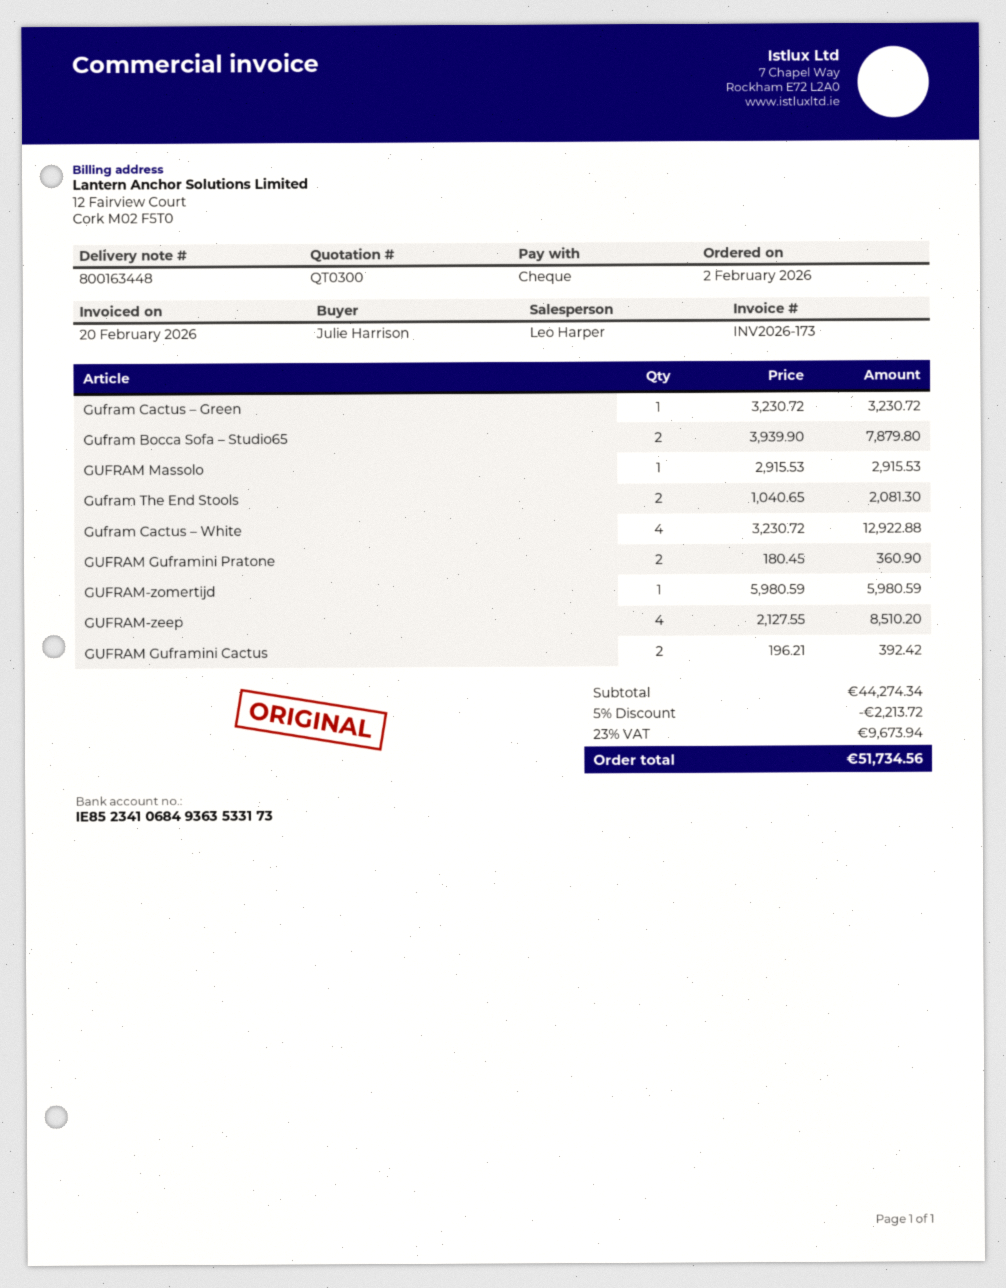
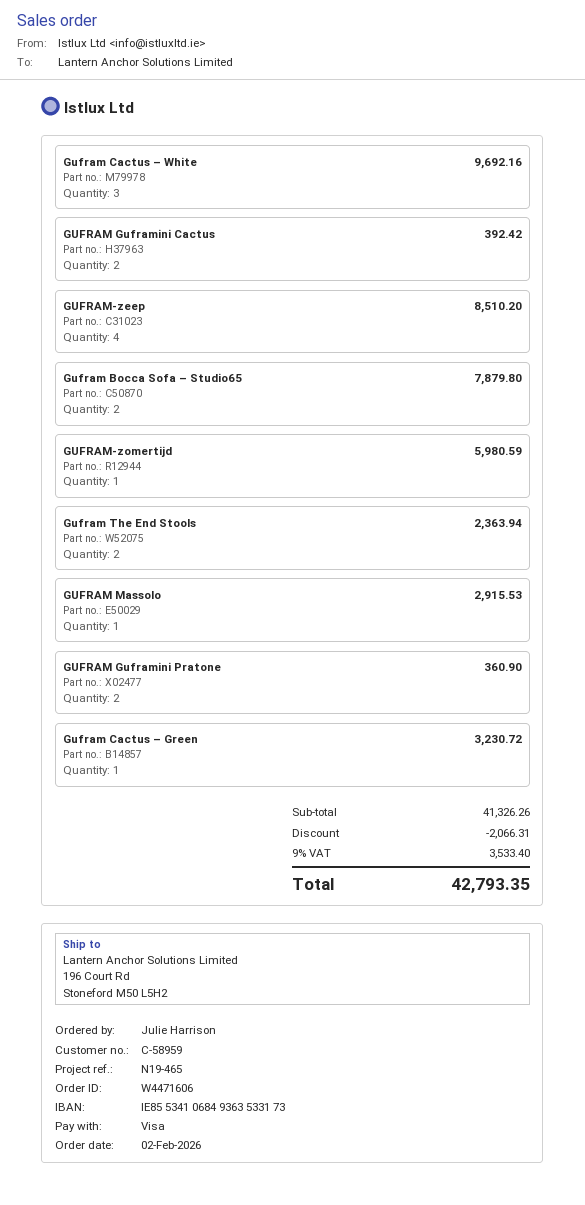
payment method: cheque -> Visa
bank account: IE85234106849363533173 -> IE85534106849363533173
Gufram The End Stools: 2 for 2081.30 -> 2 for 2363.94
Gufram Cactus – White: 4 for 12922.88 -> 3 for 9692.16
subtotal: 44274.34 -> 41326.26
discount: 2213.72 -> 2066.31
tax: 23% = 9673.94 -> 9% = 3533.40
total: 51734.56 -> 42793.35

